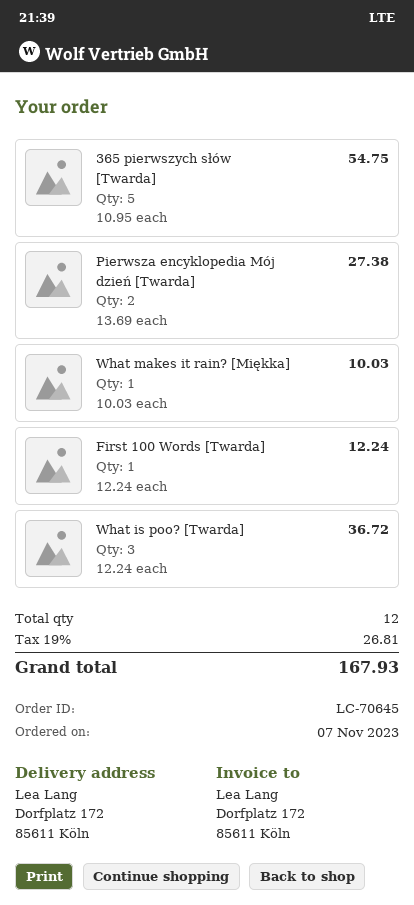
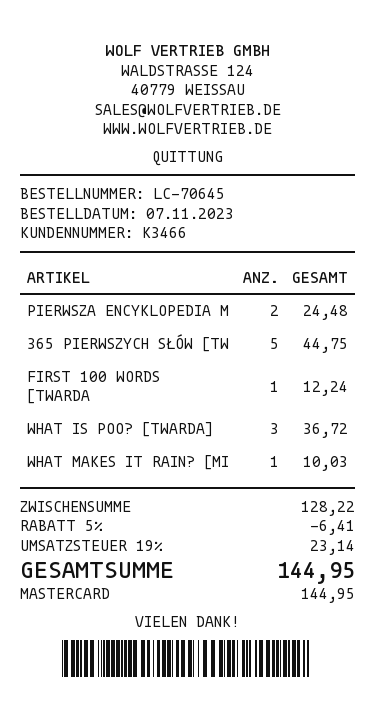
365 pierwszych słów [Twarda]: 5 for 54.75 -> 5 for 44.75
Pierwsza encyklopedia Mój dzień [Twarda]: 2 for 27.38 -> 2 for 24.48
discount: none -> 5% = 6.41
tax: 19% = 26.81 -> 19% = 23.14
total: 167.93 -> 144.95

